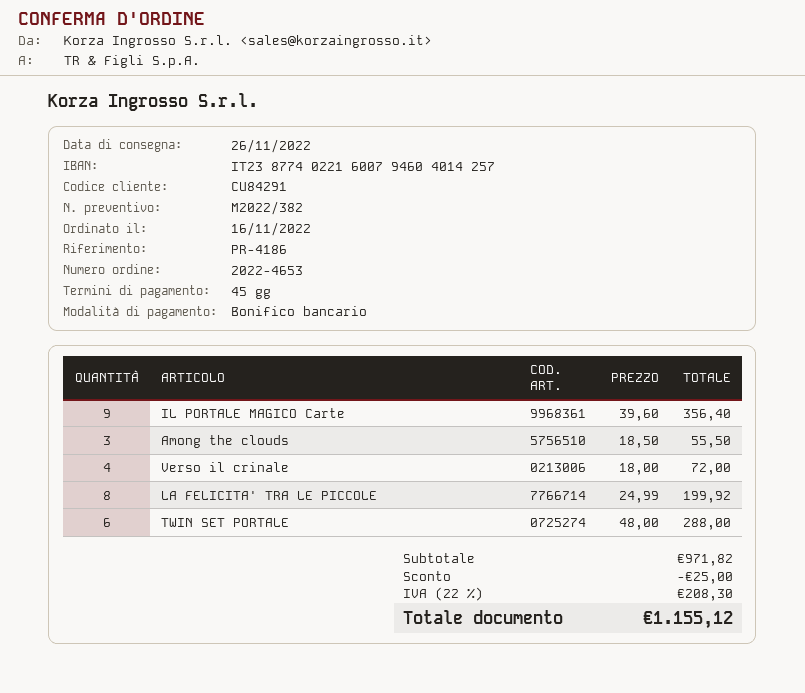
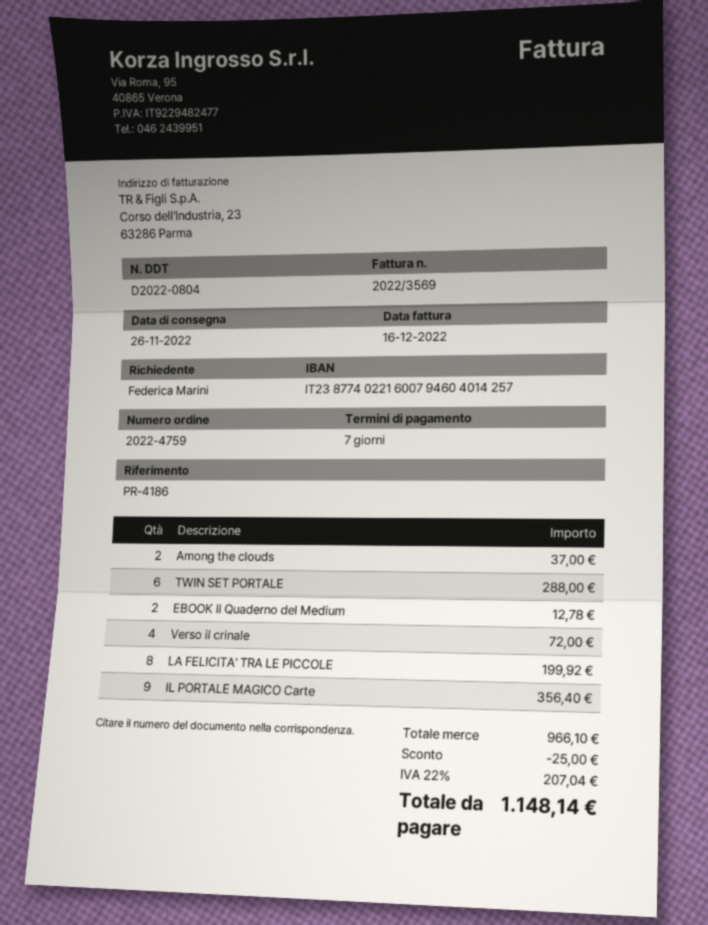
order number: 2022-4653 -> 2022-4759
payment terms: 45 days -> 7 days
Among the clouds: 3 for 55.50 -> 2 for 37.00
EBOOK Il Quaderno del Medium: none -> 2 for 12.78
subtotal: 971.82 -> 966.10
tax: 22% = 208.30 -> 22% = 207.04
total: 1155.12 -> 1148.14

